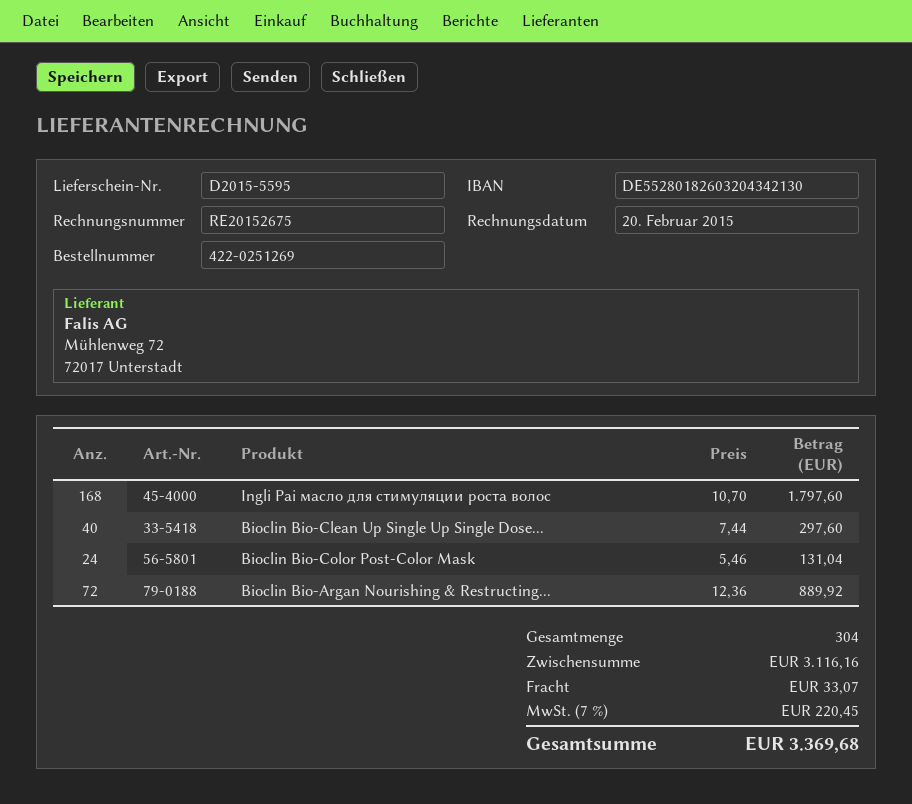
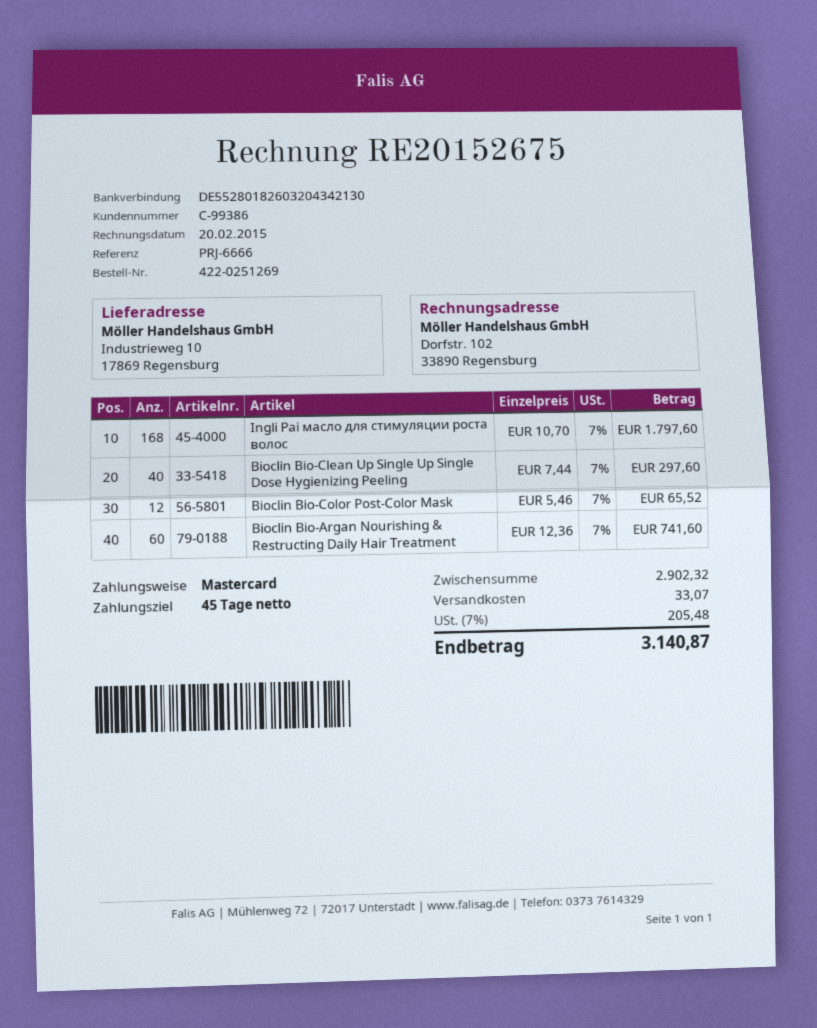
Bioclin Bio-Color Post-Color Mask: 24 x 5.46 = 131.04 -> 12 x 5.46 = 65.52
Bioclin Bio-Argan Nourishing & Restructing...: 72 x 12.36 = 889.92 -> 60 x 12.36 = 741.60
subtotal: 3116.16 -> 2902.32
tax: 7% = 220.45 -> 7% = 205.48
total: 3369.68 -> 3140.87

